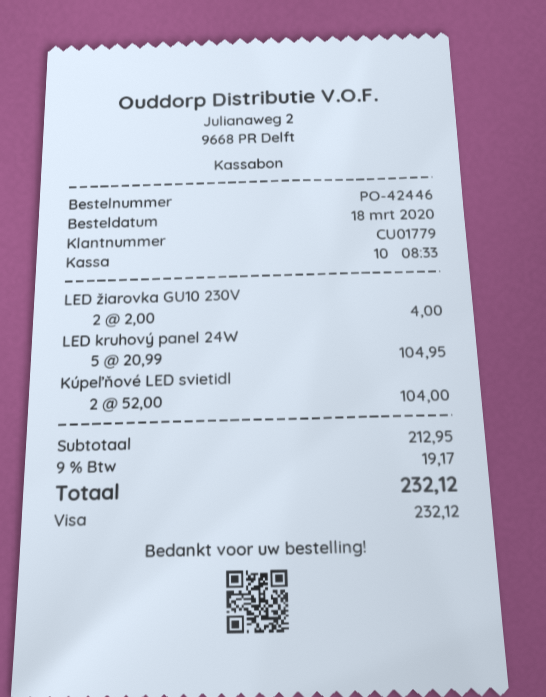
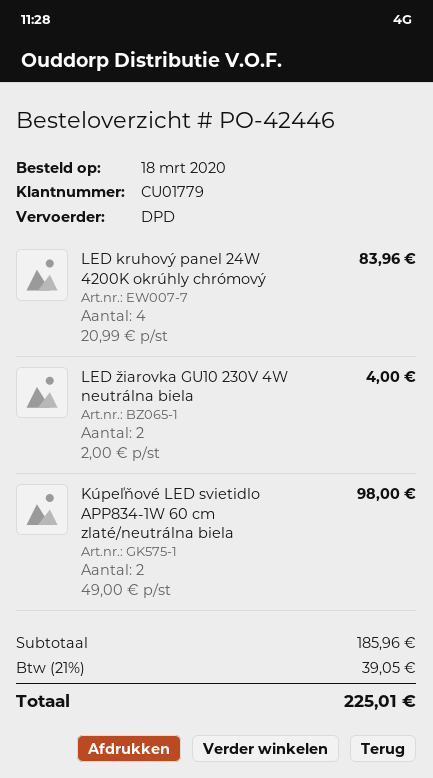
LED kruhový panel 24W: 5 x 20.99 = 104.95 -> 4 x 20.99 = 83.96
Kúpeľňové LED svietidl: 2 x 52.00 = 104.00 -> 2 x 49.00 = 98.00
subtotal: 212.95 -> 185.96
tax: 9% = 19.17 -> 21% = 39.05
total: 232.12 -> 225.01

